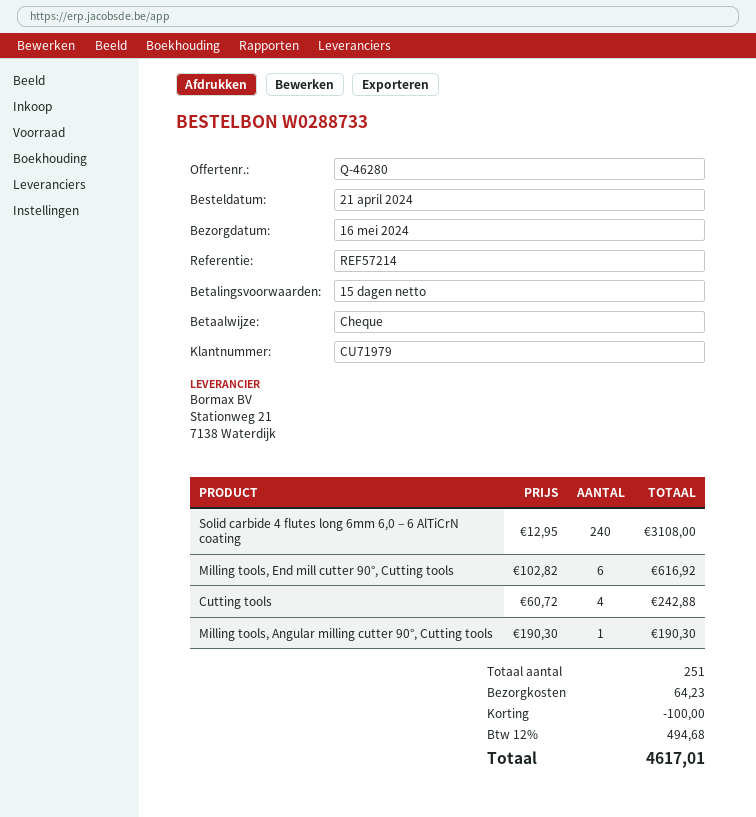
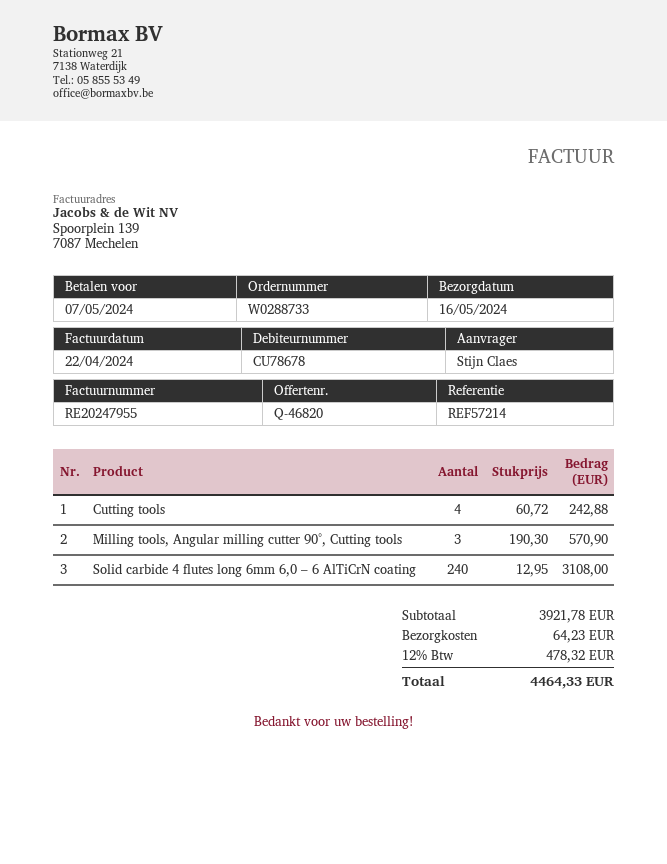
quote number: Q-46280 -> Q-46820
customer number: CU71979 -> CU78678
Milling tools, End mill cutter 90°, Cutting tools: 6 x 102.82 = 616.92 -> none
Milling tools, Angular milling cutter 90°, Cutting tools: 1 x 190.30 = 190.30 -> 3 x 190.30 = 570.90
discount: 100.00 -> none
tax: 12% = 494.68 -> 12% = 478.32
total: 4617.01 -> 4464.33

